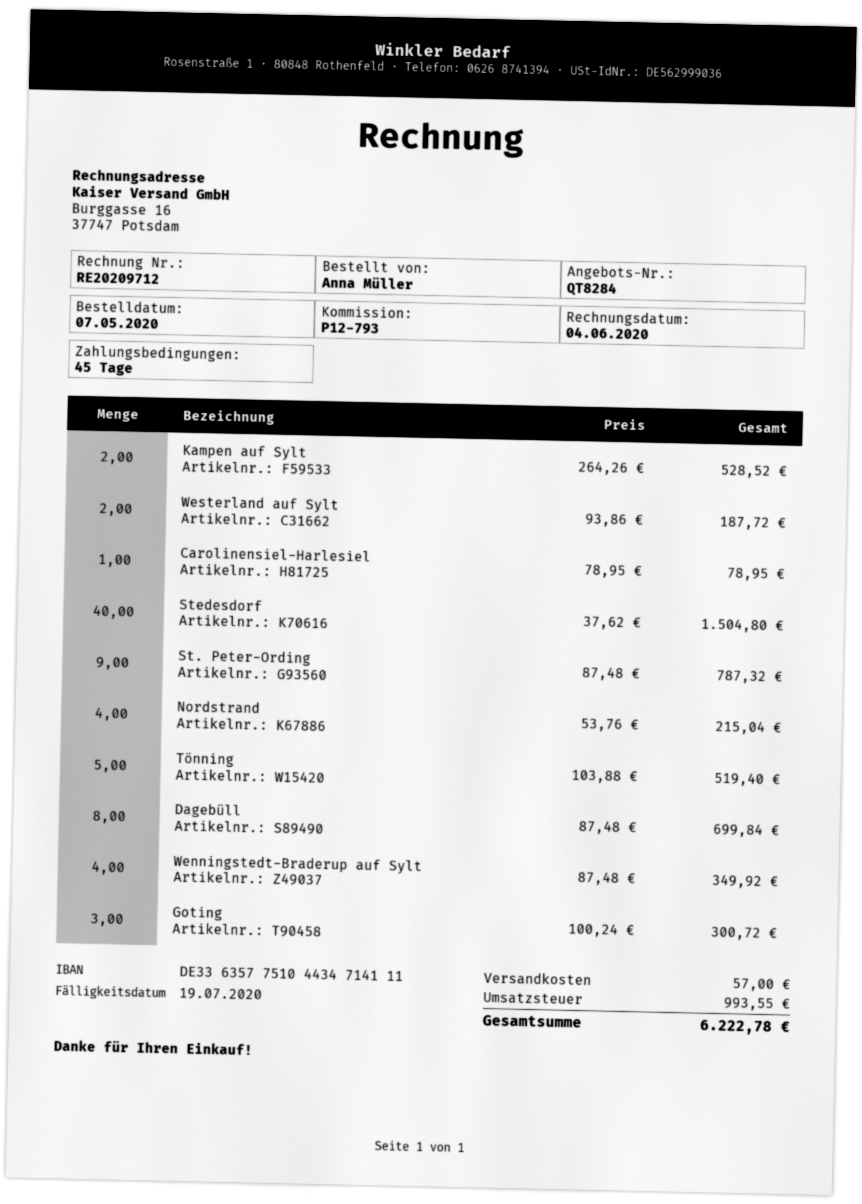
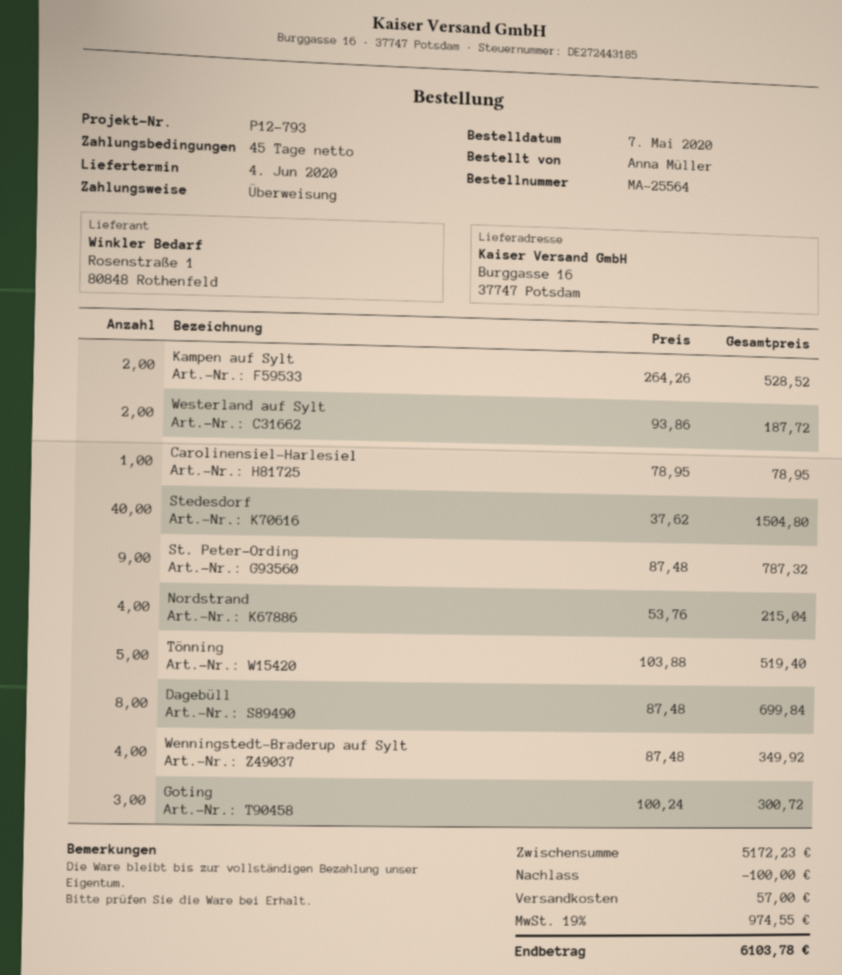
discount: none -> 100.00
tax: 993.55 -> 974.55
total: 6222.78 -> 6103.78

